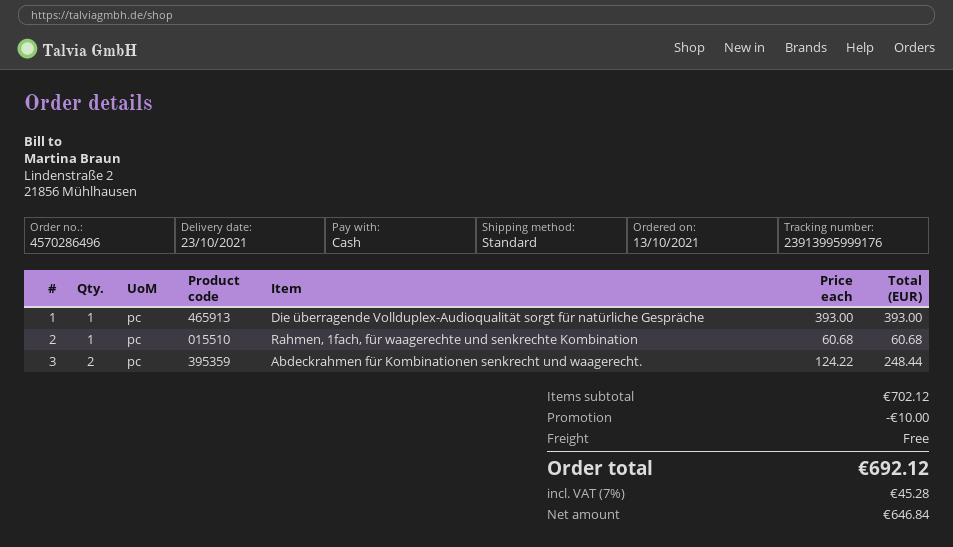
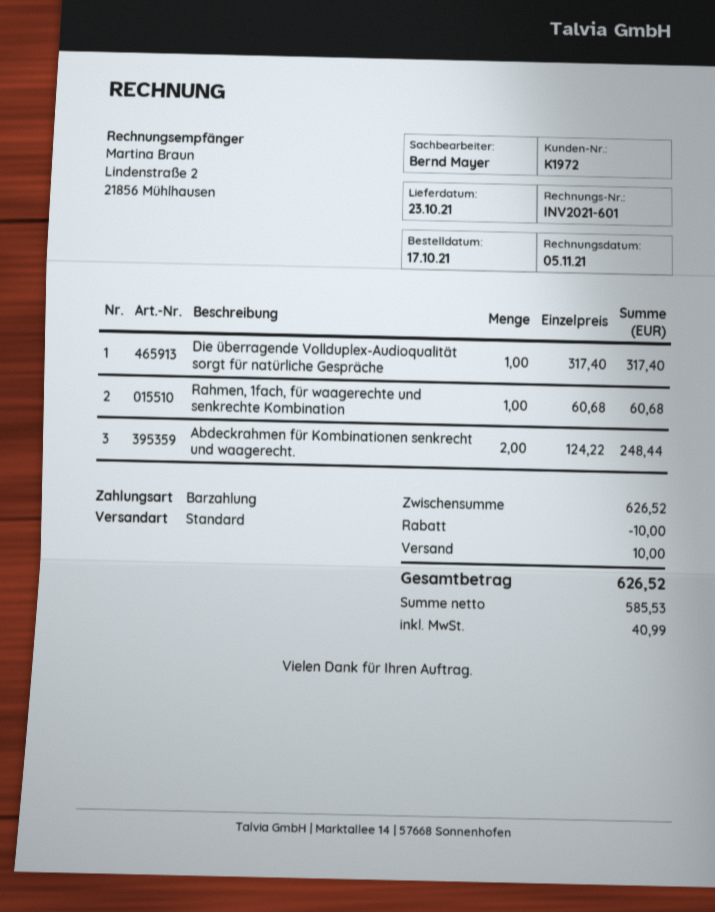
order date: 2021-10-13 -> 2021-10-17
Die überragende Vollduplex-Audioqualität sorgt für natürliche Gespräche: 1 x 393.00 = 393.00 -> 1 x 317.40 = 317.40
subtotal: 702.12 -> 626.52
shipping: 0.00 -> 10.00
net: 646.84 -> 585.53
tax: 45.28 -> 40.99
total: 692.12 -> 626.52

